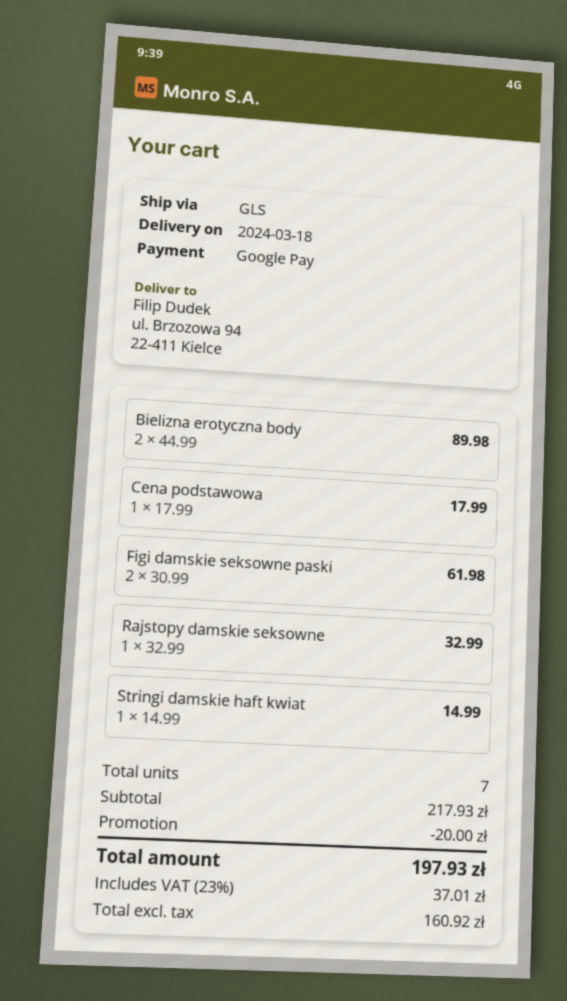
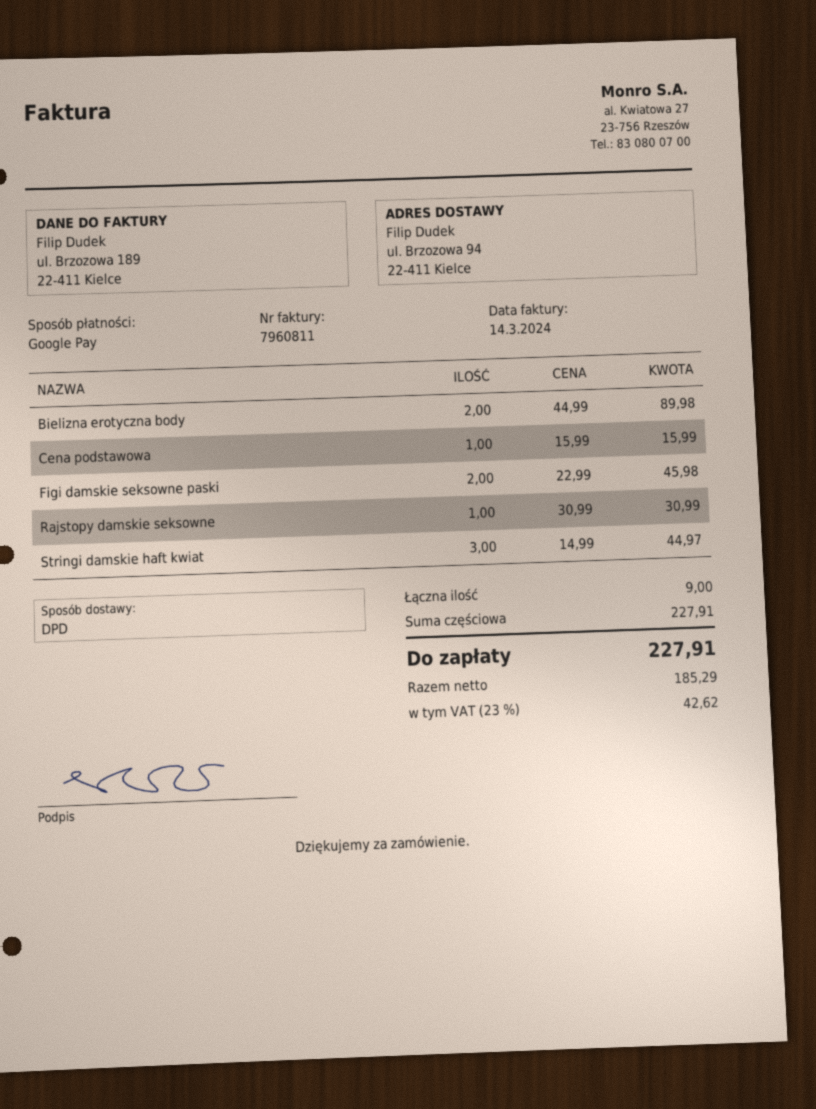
shipping method: GLS -> DPD
Cena podstawowa: 1 x 17.99 = 17.99 -> 1 x 15.99 = 15.99
Figi damskie seksowne paski: 2 x 30.99 = 61.98 -> 2 x 22.99 = 45.98
Rajstopy damskie seksowne: 1 x 32.99 = 32.99 -> 1 x 30.99 = 30.99
Stringi damskie haft kwiat: 1 x 14.99 = 14.99 -> 3 x 14.99 = 44.97
total quantity: 7 -> 9
subtotal: 217.93 -> 227.91
discount: 20.00 -> none
net: 160.92 -> 185.29
tax: 23% = 37.01 -> 23% = 42.62
total: 197.93 -> 227.91

